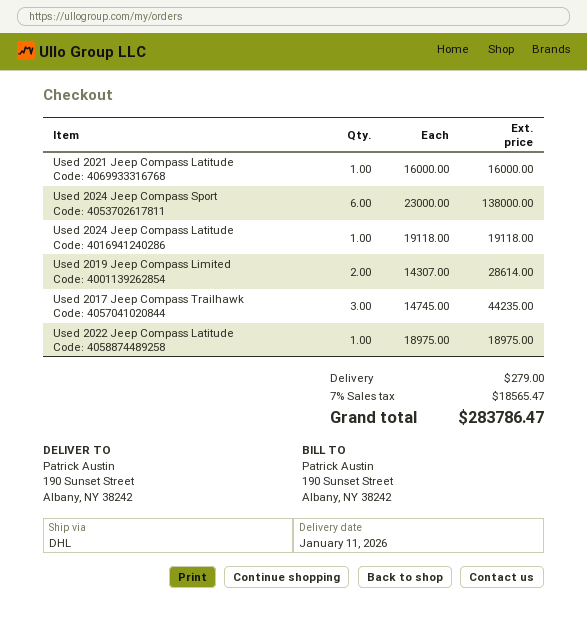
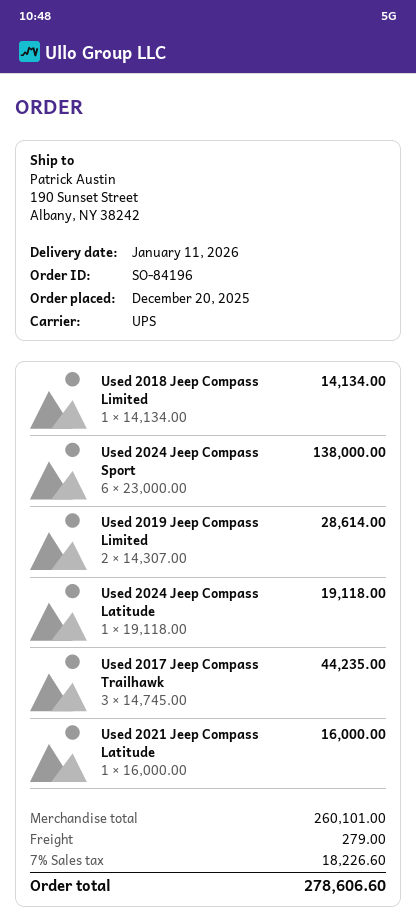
shipping method: DHL -> UPS
Used 2022 Jeep Compass Latitude: 1 x 18975.00 = 18975.00 -> none
Used 2018 Jeep Compass Limited: none -> 1 x 14134.00 = 14134.00
tax: 7% = 18565.47 -> 7% = 18226.60
total: 283786.47 -> 278606.60

